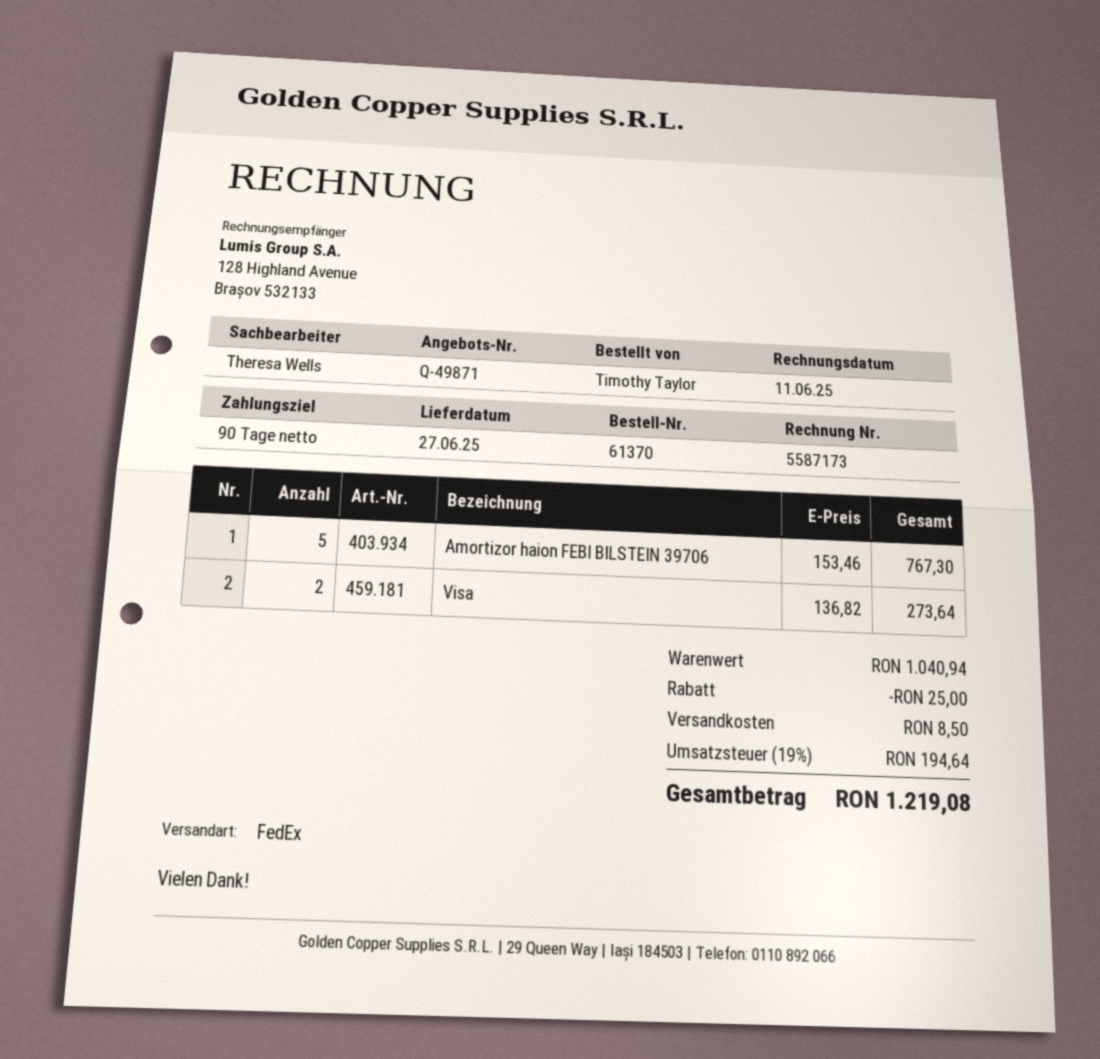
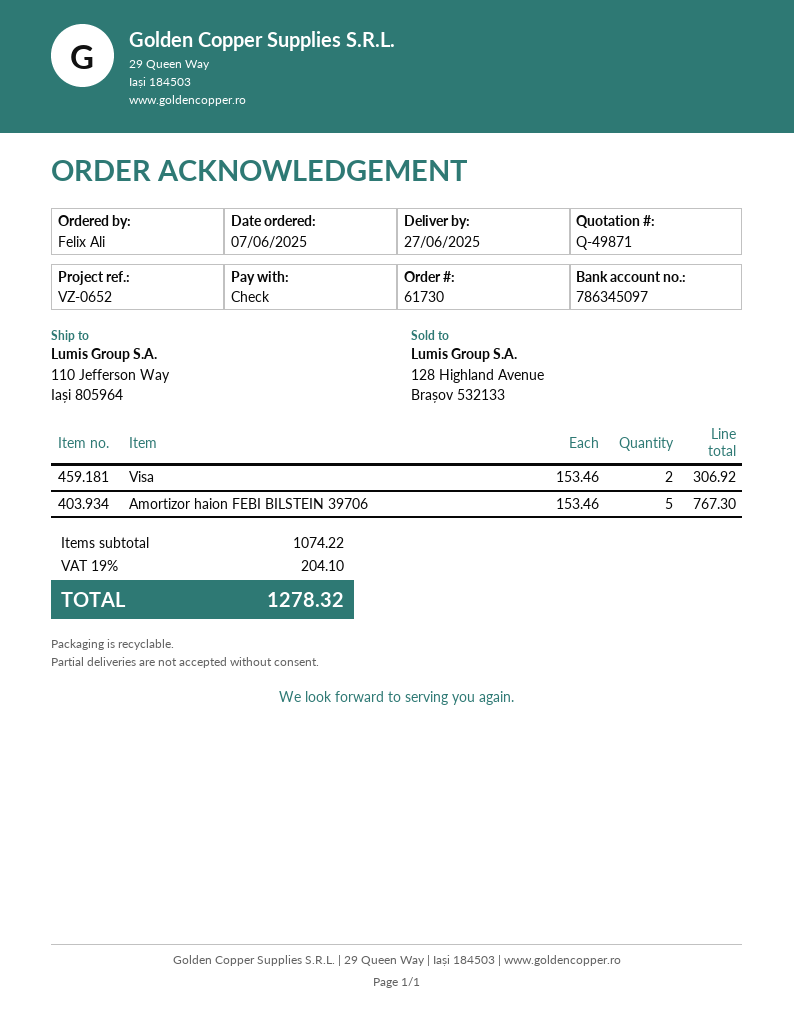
order number: 61370 -> 61730
ordered by: Timothy Taylor -> Felix Ali
Visa: 2 x 136.82 = 273.64 -> 2 x 153.46 = 306.92
subtotal: 1040.94 -> 1074.22
discount: 25.00 -> none
shipping: 8.50 -> none
tax: 19% = 194.64 -> 19% = 204.10
total: 1219.08 -> 1278.32

